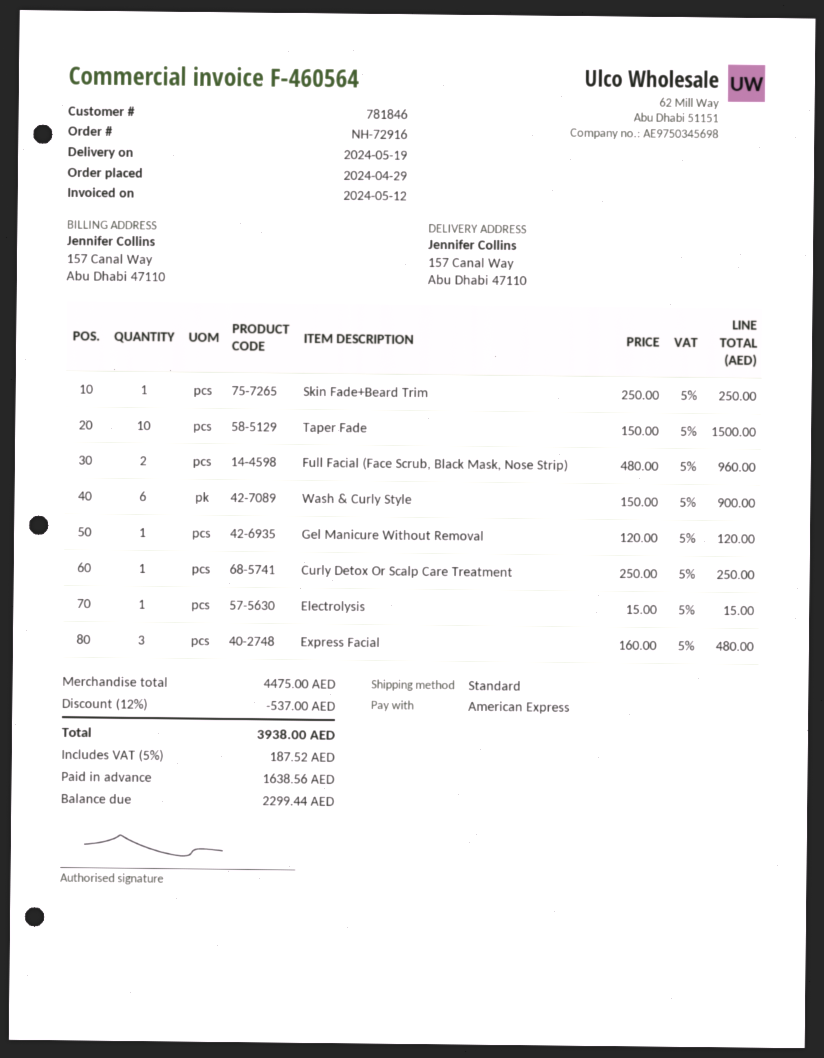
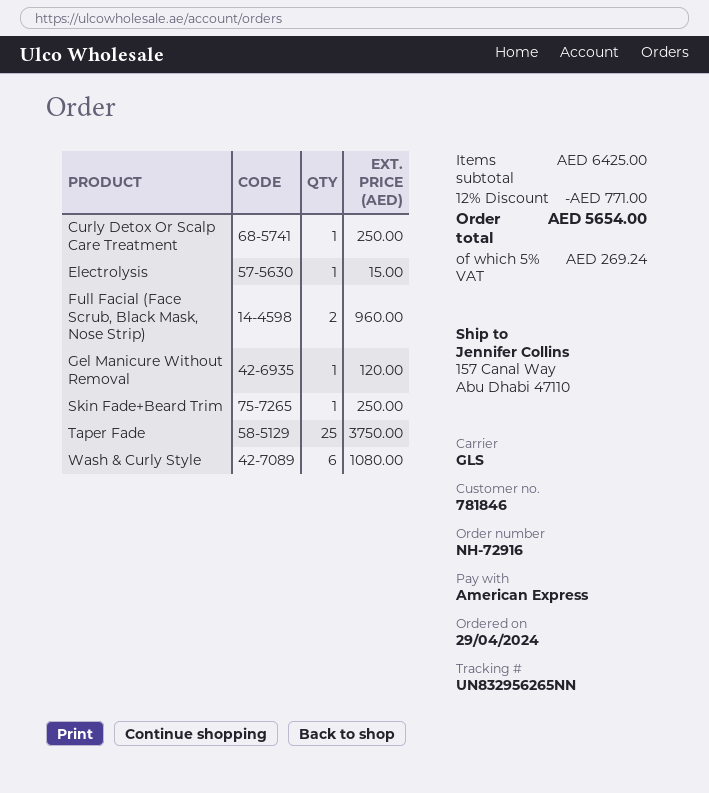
shipping method: standard -> GLS
Taper Fade: 10 for 1500.00 -> 25 for 3750.00
Wash & Curly Style: 6 for 900.00 -> 6 for 1080.00
Express Facial: 3 for 480.00 -> none
subtotal: 4475.00 -> 6425.00
discount: 12% = 537.00 -> 12% = 771.00
tax: 5% = 187.52 -> 5% = 269.24
total: 3938.00 -> 5654.00

